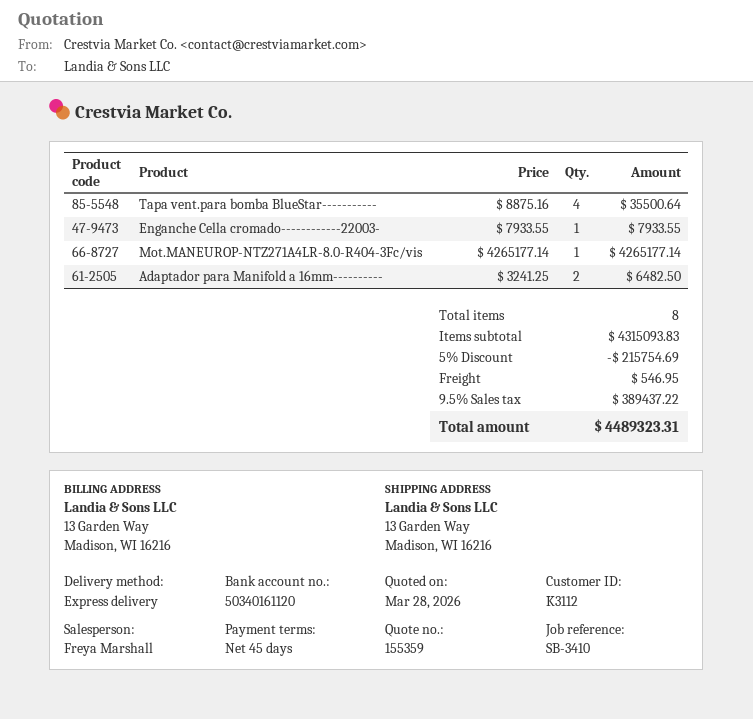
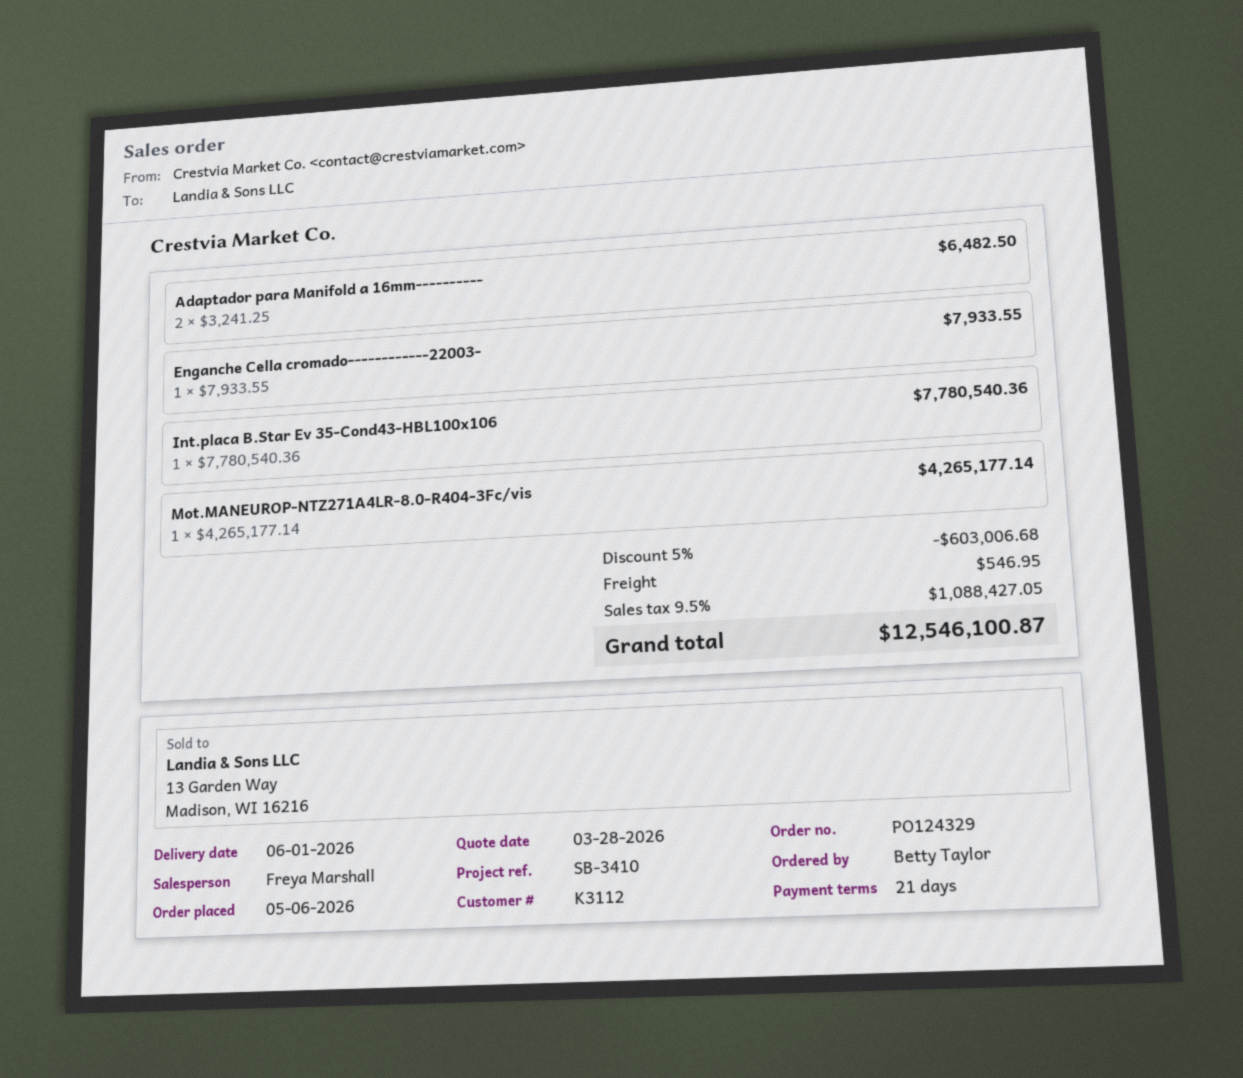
payment terms: 45 days -> 21 days
Tapa vent.para bomba BlueStar-----------: 4 x 8875.16 = 35500.64 -> none
Int.placa B.Star Ev 35-Cond43-HBL100x106: none -> 1 x 7780540.36 = 7780540.36
discount: 5% = 215754.69 -> 5% = 603006.68
tax: 9.5% = 389437.22 -> 9.5% = 1088427.05
total: 4489323.31 -> 12546100.87

